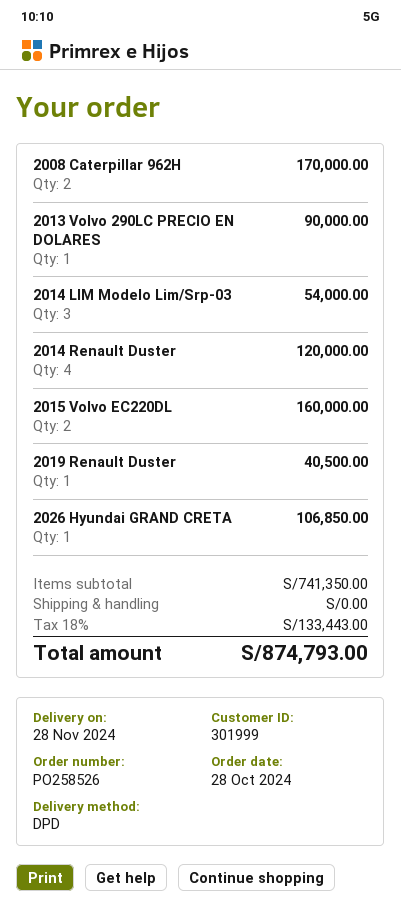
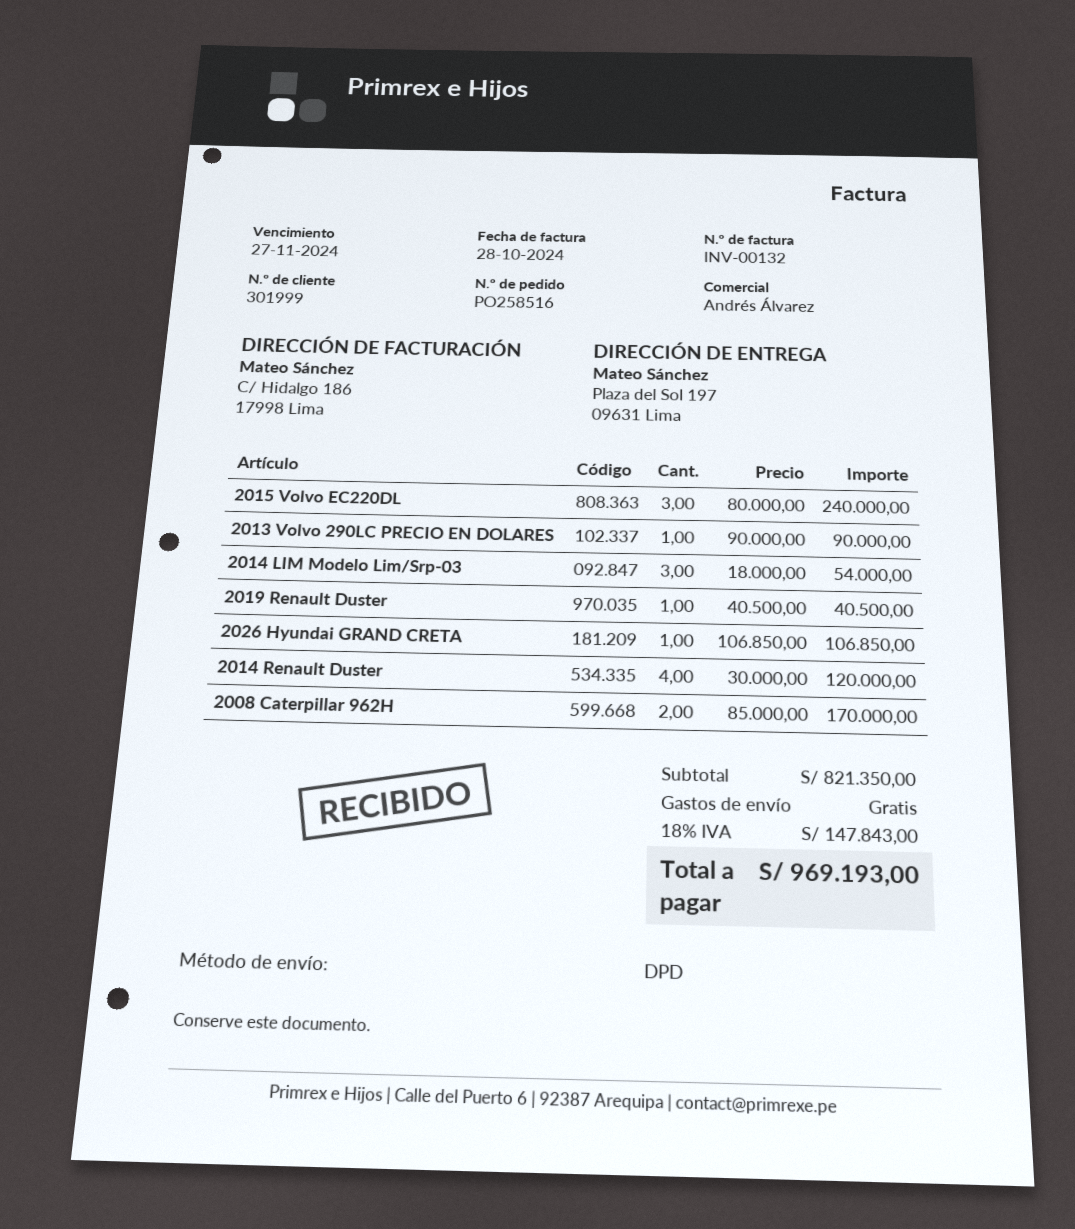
order number: PO258526 -> PO258516
2015 Volvo EC220DL: 2 for 160000.00 -> 3 for 240000.00
subtotal: 741350.00 -> 821350.00
tax: 18% = 133443.00 -> 18% = 147843.00
total: 874793.00 -> 969193.00

